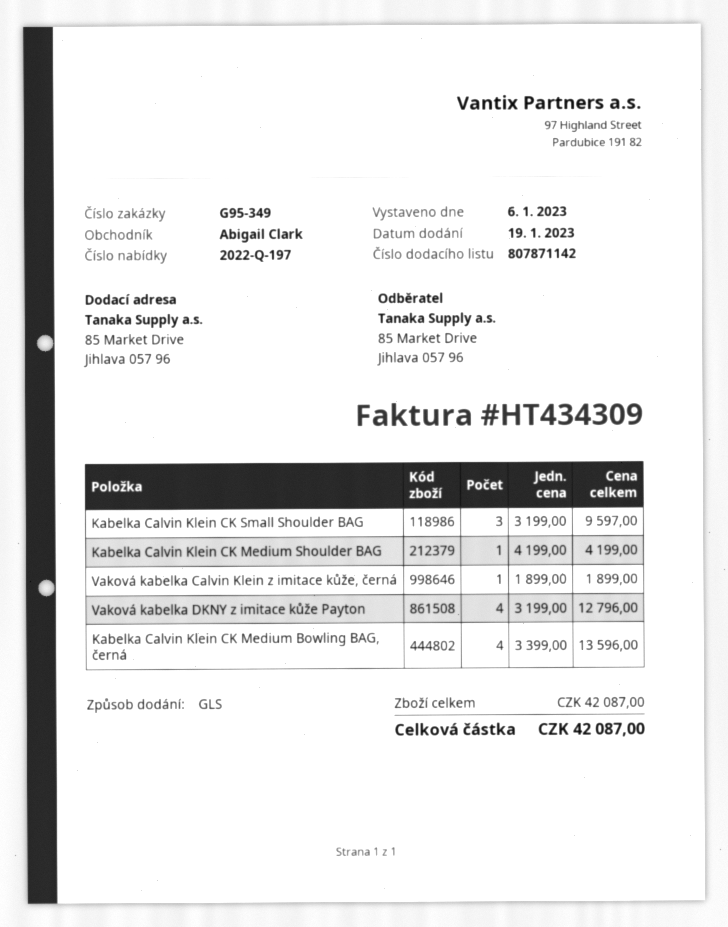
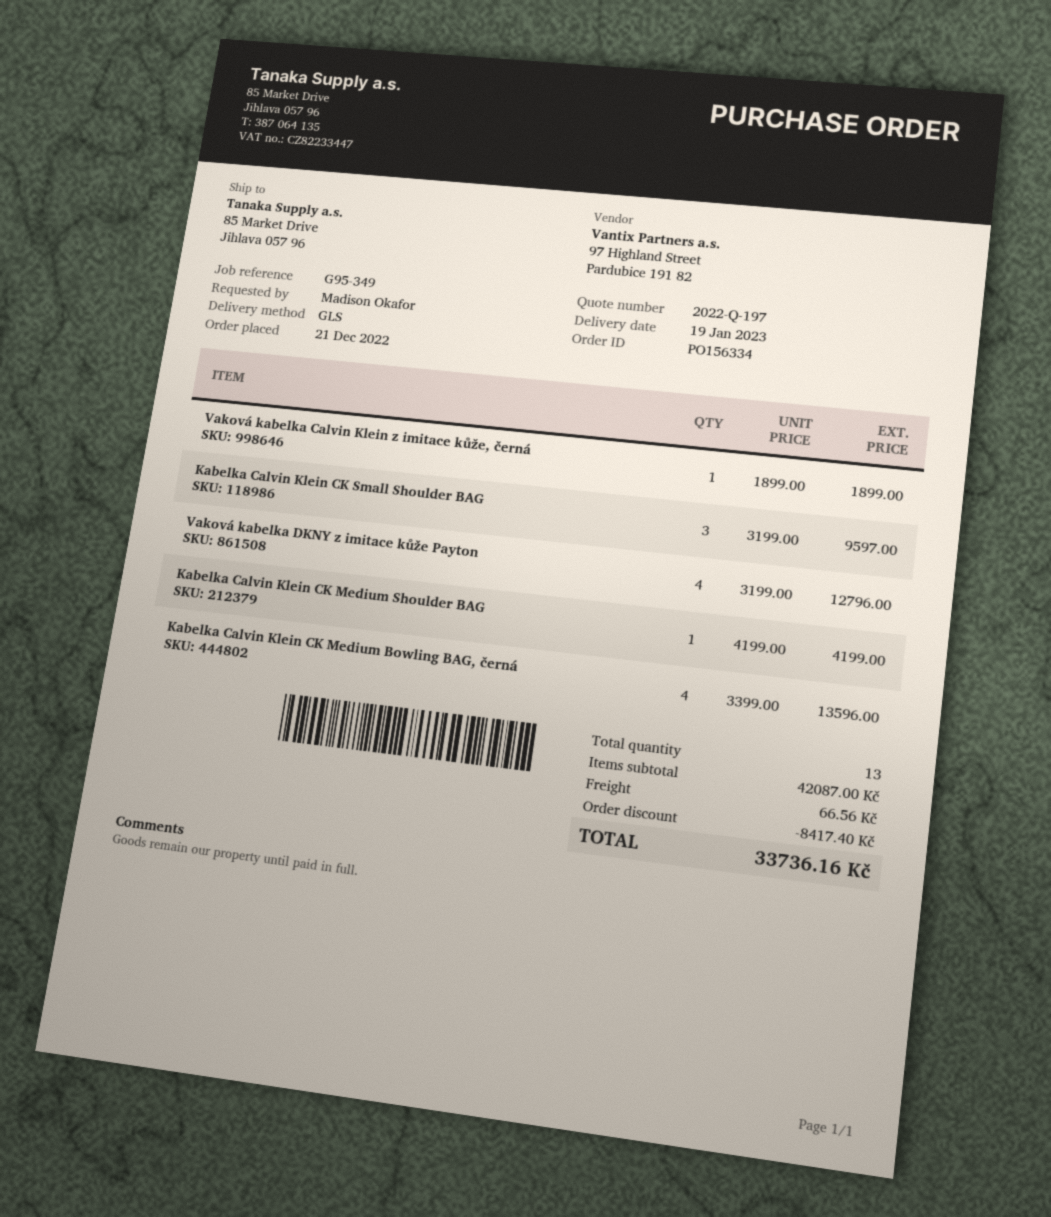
discount: none -> 8417.40
shipping: none -> 66.56
total: 42087.00 -> 33736.16

